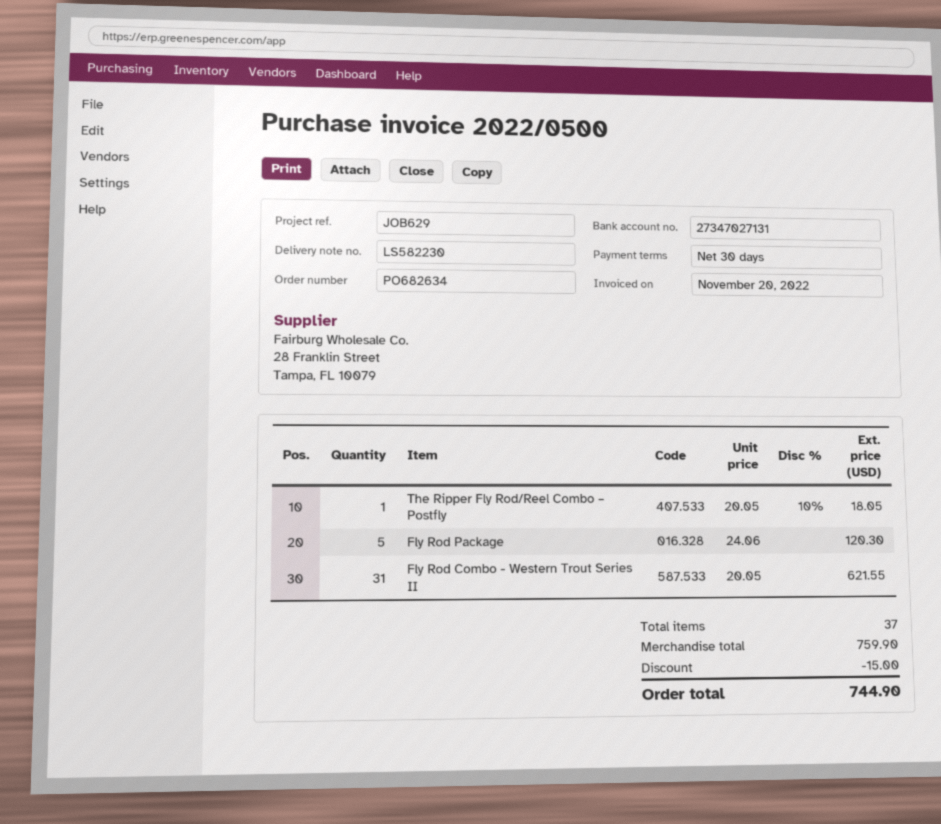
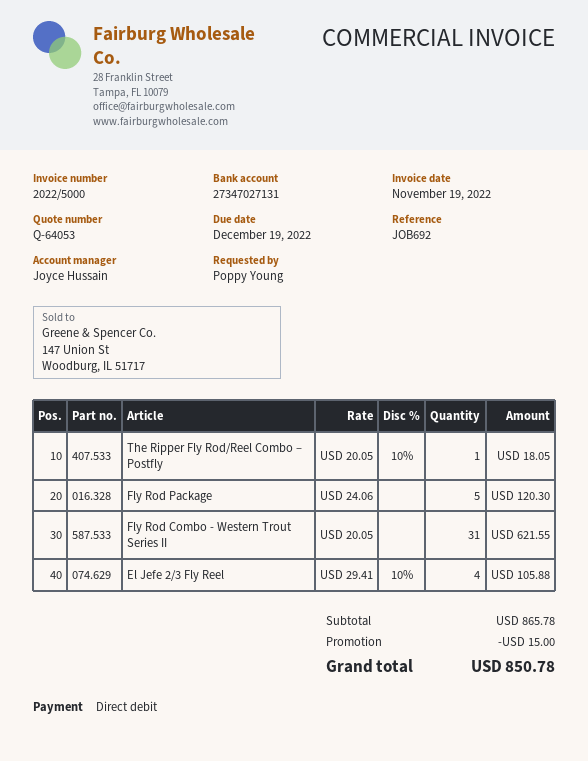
invoice number: 2022/0500 -> 2022/5000
invoice date: 2022-11-20 -> 2022-11-19
reference: JOB629 -> JOB692
El Jefe 2/3 Fly Reel: none -> 4 x 29.41 - 10% = 105.88
subtotal: 759.90 -> 865.78
total: 744.90 -> 850.78

